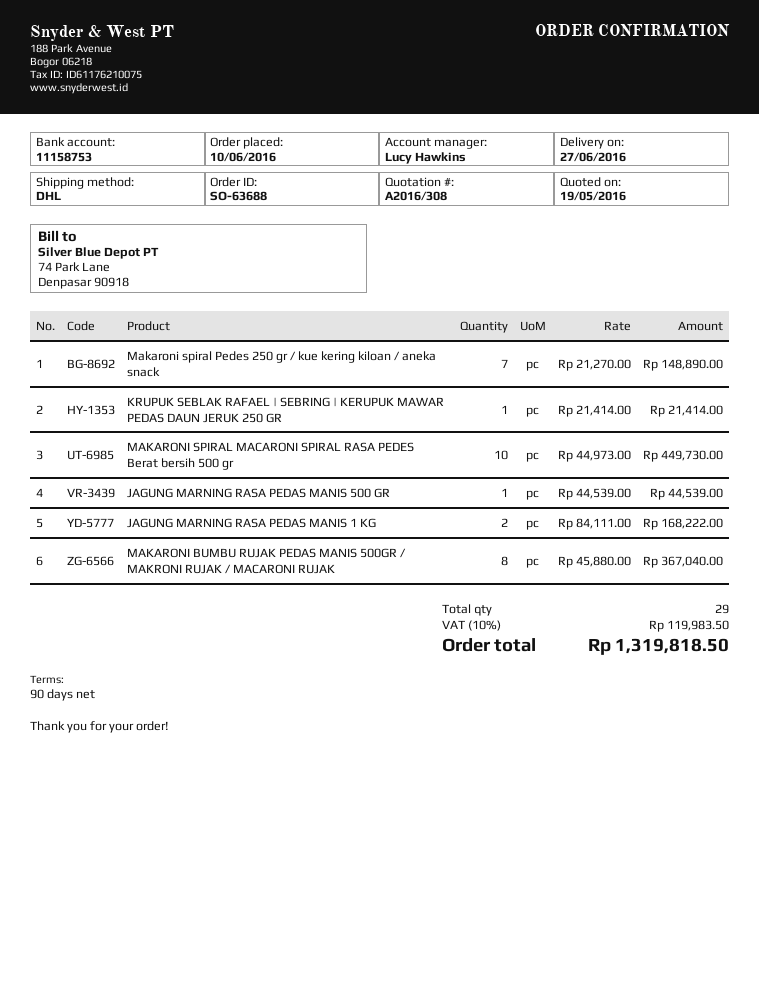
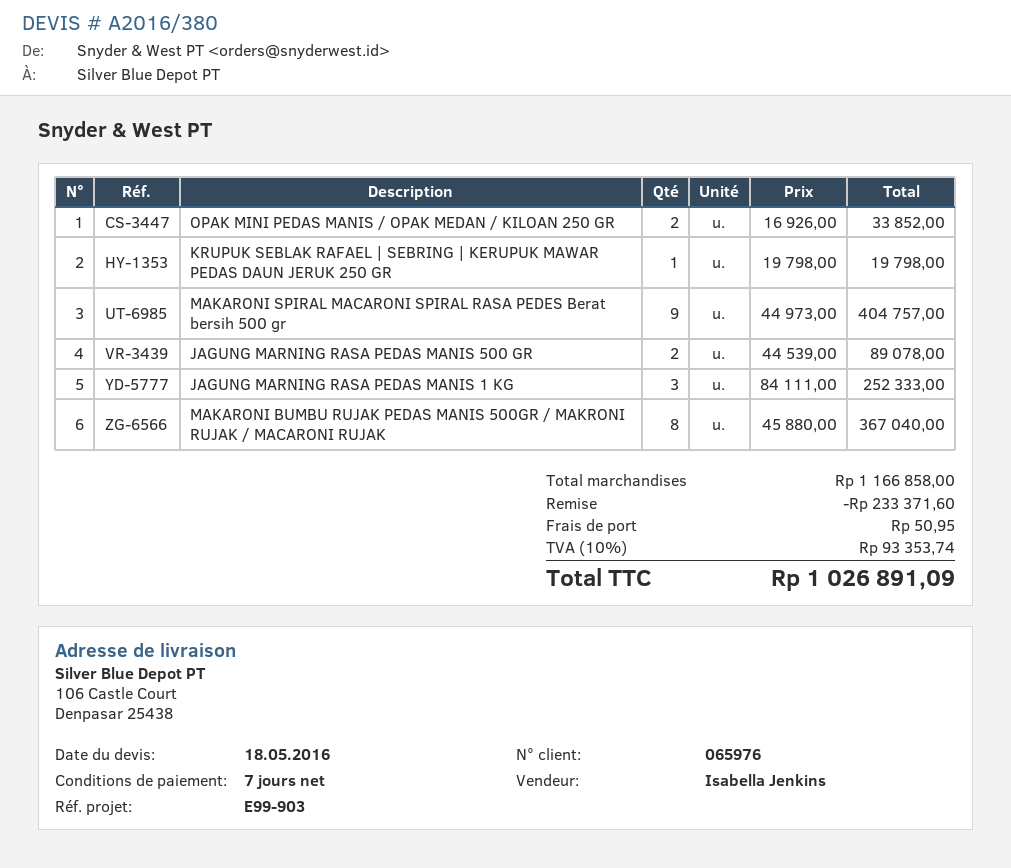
quote number: A2016/308 -> A2016/380
quote date: 2016-05-19 -> 2016-05-18
payment terms: 90 days -> 7 days
sales rep: Lucy Hawkins -> Isabella Jenkins
Makaroni spiral Pedes 250 gr / kue kering kiloan / aneka snack: 7 x 21270.00 = 148890.00 -> none
KRUPUK SEBLAK RAFAEL | SEBRING | KERUPUK MAWAR PEDAS DAUN JERUK 250 GR: 1 x 21414.00 = 21414.00 -> 1 x 19798.00 = 19798.00
MAKARONI SPIRAL MACARONI SPIRAL RASA PEDES Berat bersih 500 gr: 10 x 44973.00 = 449730.00 -> 9 x 44973.00 = 404757.00
JAGUNG MARNING RASA PEDAS MANIS 500 GR: 1 x 44539.00 = 44539.00 -> 2 x 44539.00 = 89078.00
JAGUNG MARNING RASA PEDAS MANIS 1 KG: 2 x 84111.00 = 168222.00 -> 3 x 84111.00 = 252333.00
OPAK MINI PEDAS MANIS / OPAK MEDAN / KILOAN 250 GR: none -> 2 x 16926.00 = 33852.00
discount: none -> 233371.60
shipping: none -> 50.95
tax: 10% = 119983.50 -> 10% = 93353.74
total: 1319818.50 -> 1026891.09

